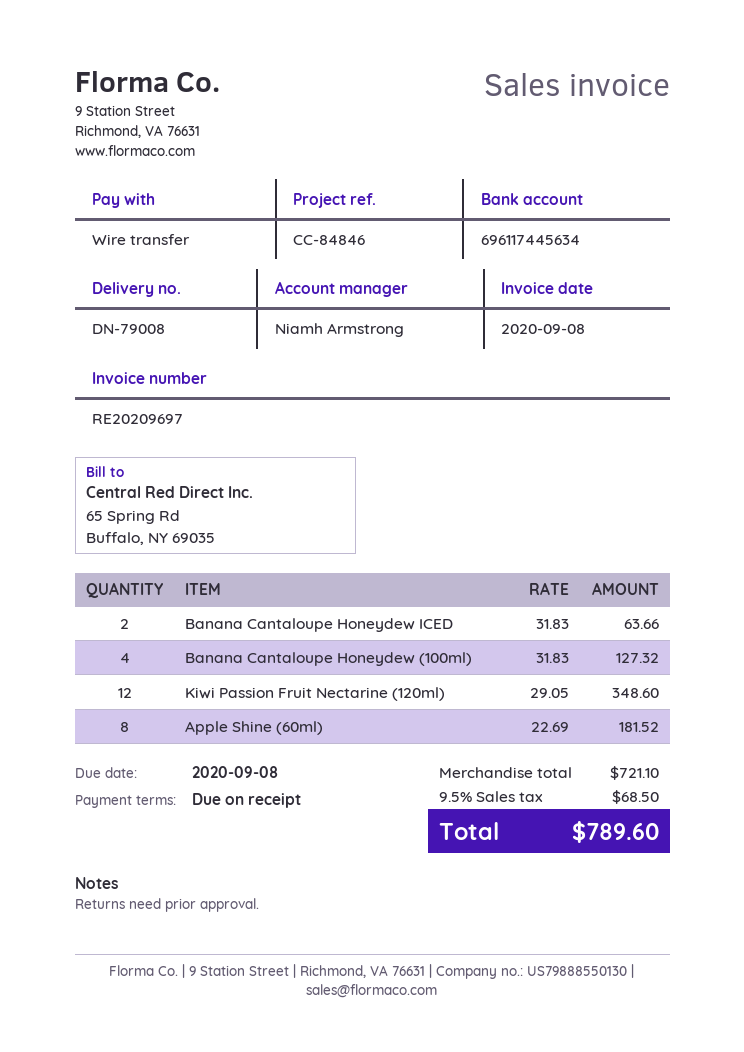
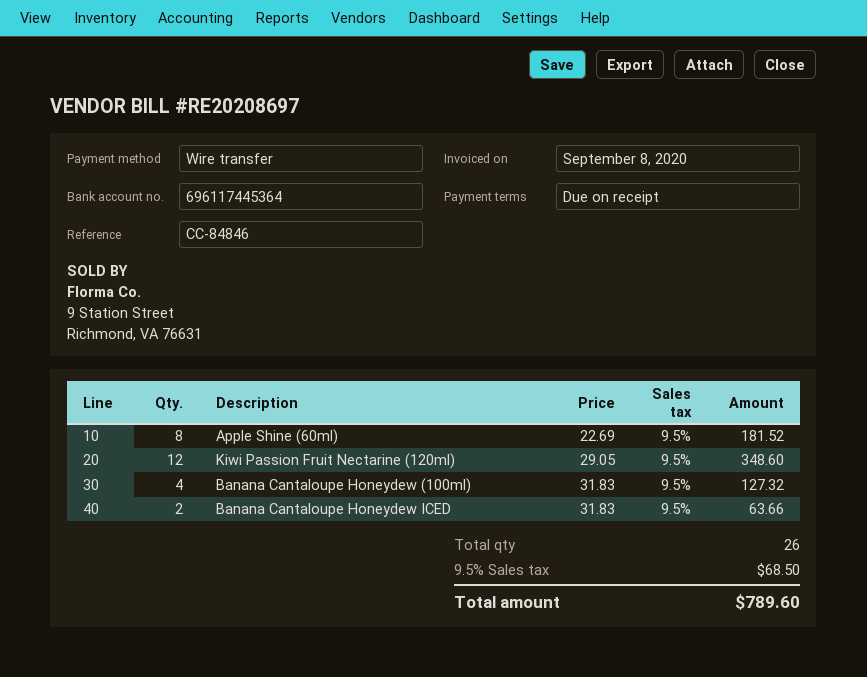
invoice number: RE20209697 -> RE20208697
bank account: 696117445634 -> 696117445364

